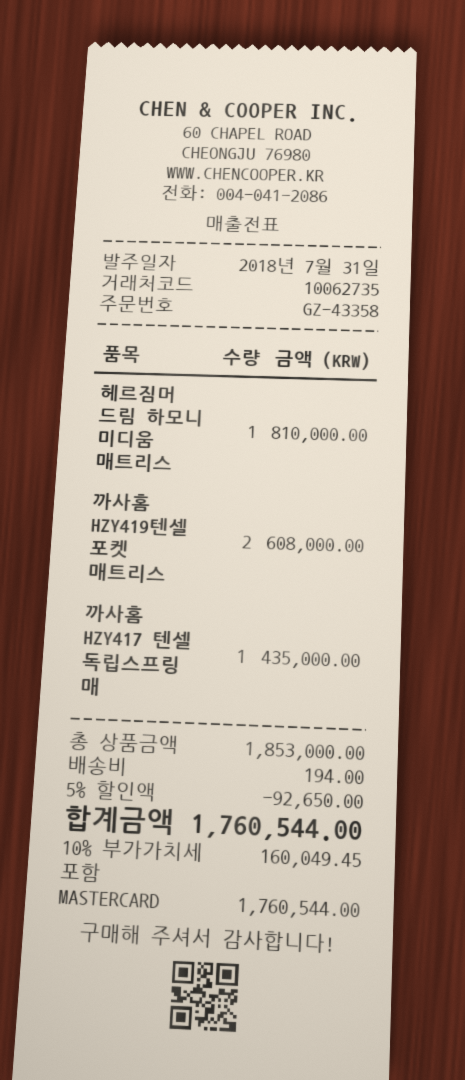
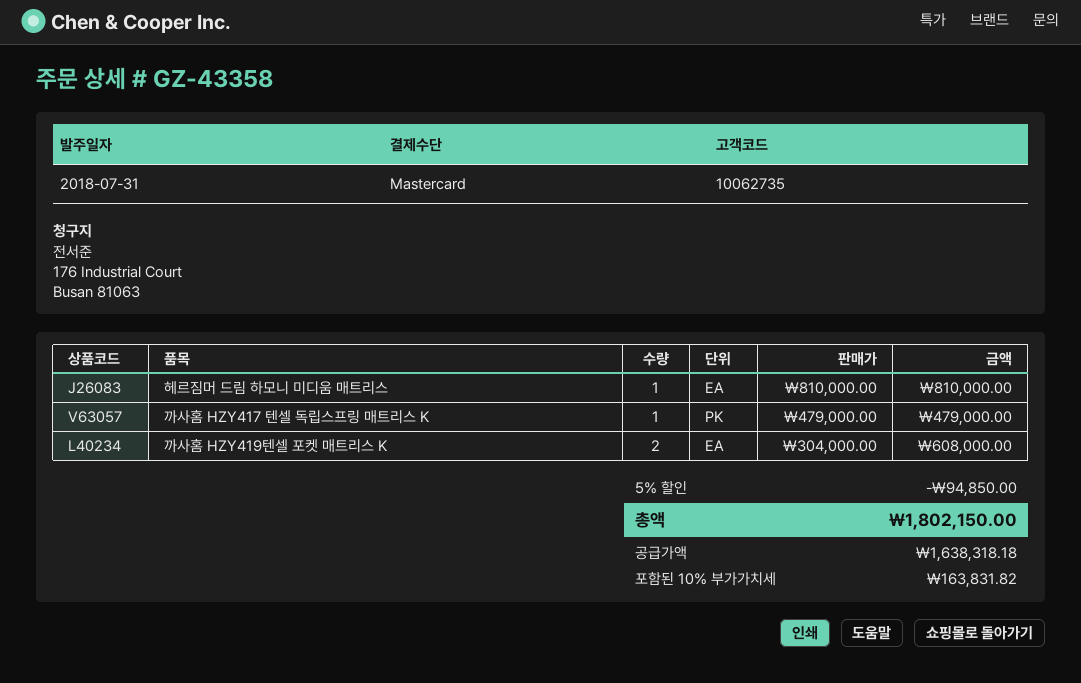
까사홈 HZY417 텐셀 독립스프링 매: 1 for 435000.00 -> 1 for 479000.00
discount: 5% = 92650.00 -> 5% = 94850.00
shipping: 194.00 -> none
tax: 10% = 160049.45 -> 10% = 163831.82
total: 1760544.00 -> 1802150.00

